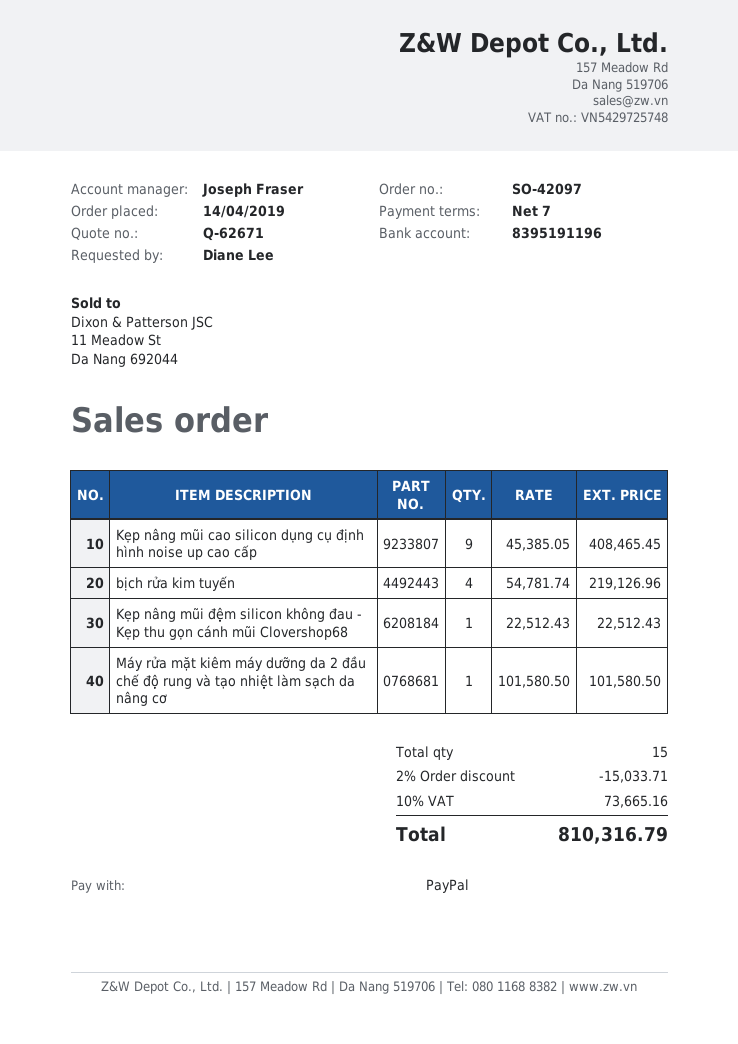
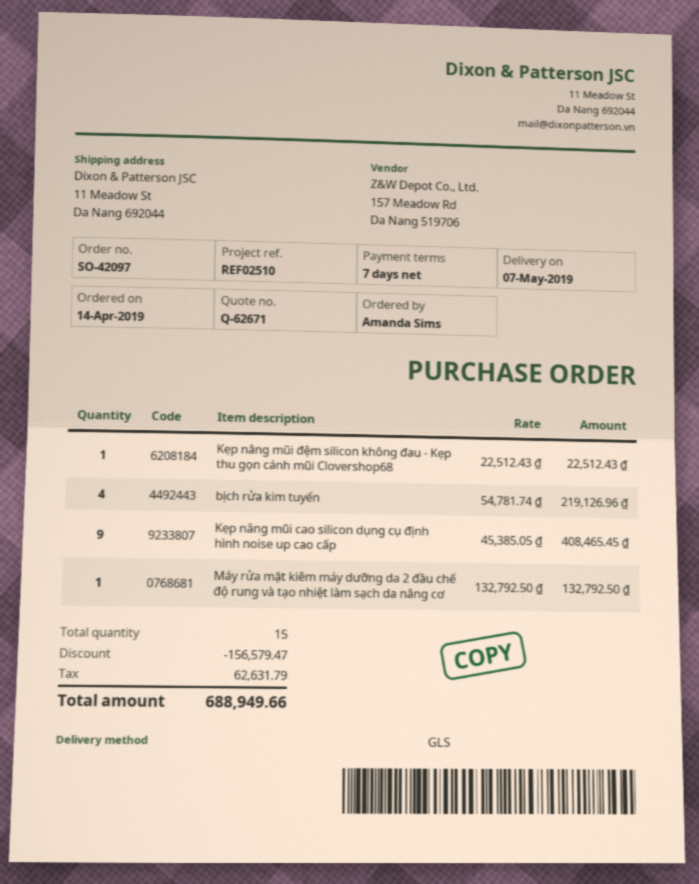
ordered by: Diane Lee -> Amanda Sims
Máy rửa mặt kiêm máy dưỡng da 2 đầu chế độ rung và tạo nhiệt làm sạch da nâng cơ: 1 x 101580.50 = 101580.50 -> 1 x 132792.50 = 132792.50
discount: 15033.71 -> 156579.47
tax: 73665.16 -> 62631.79
total: 810316.79 -> 688949.66

